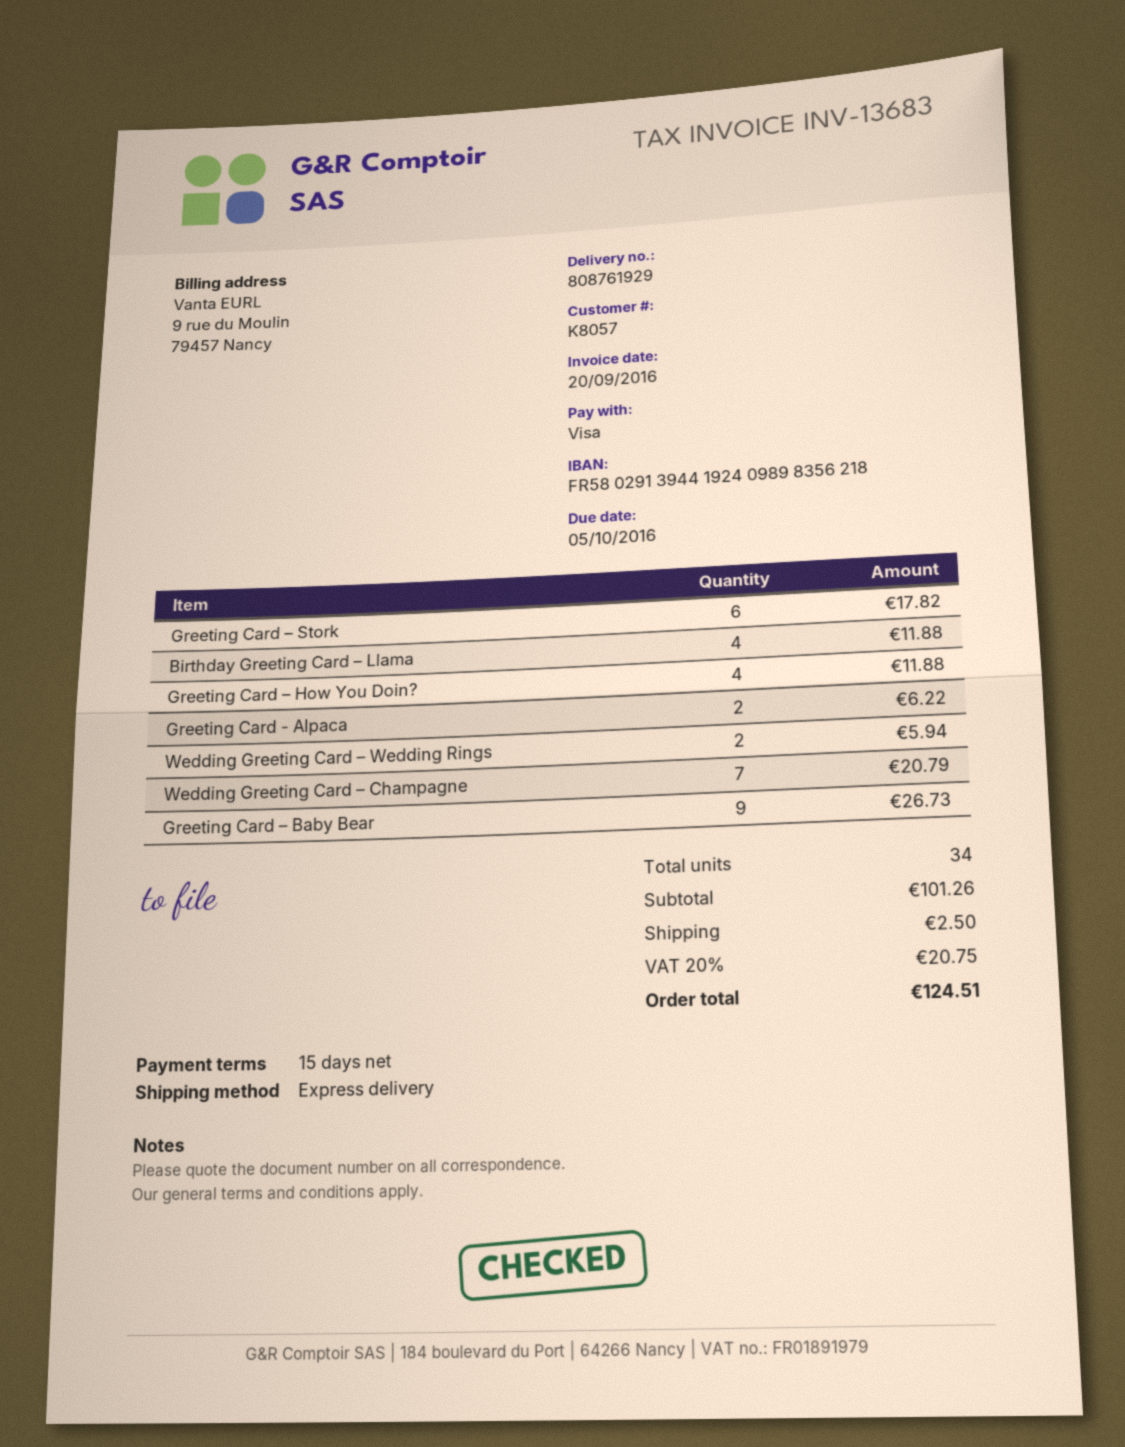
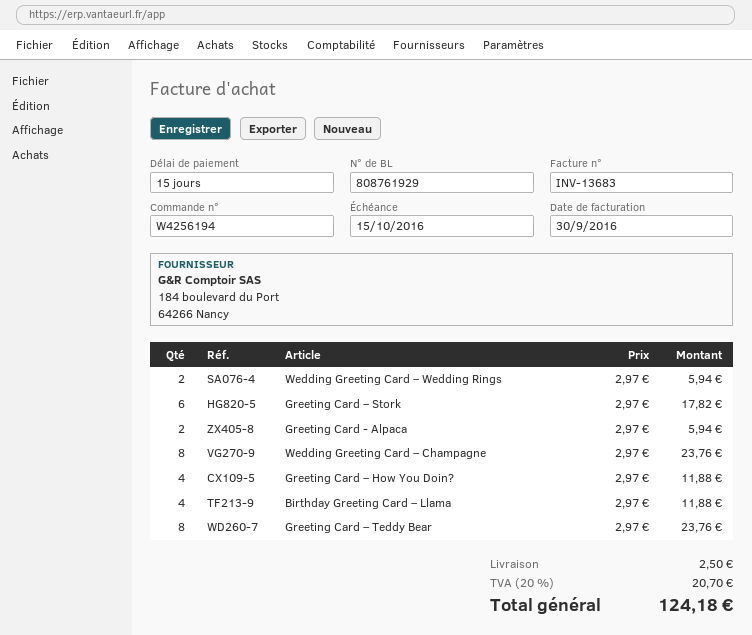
invoice date: 2016-09-20 -> 2016-09-30
due date: 2016-10-05 -> 2016-10-15
Greeting Card - Alpaca: 2 for 6.22 -> 2 for 5.94
Wedding Greeting Card – Champagne: 7 for 20.79 -> 8 for 23.76
Greeting Card – Baby Bear: 9 for 26.73 -> none
Greeting Card – Teddy Bear: none -> 8 for 23.76
tax: 20% = 20.75 -> 20% = 20.70
total: 124.51 -> 124.18

